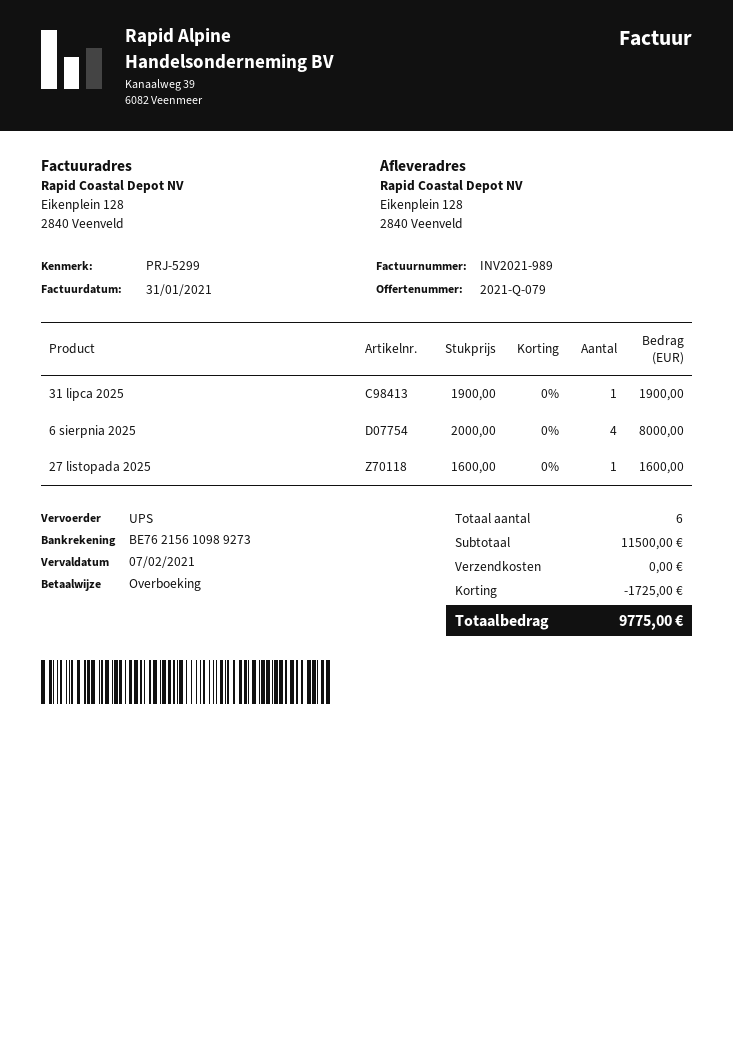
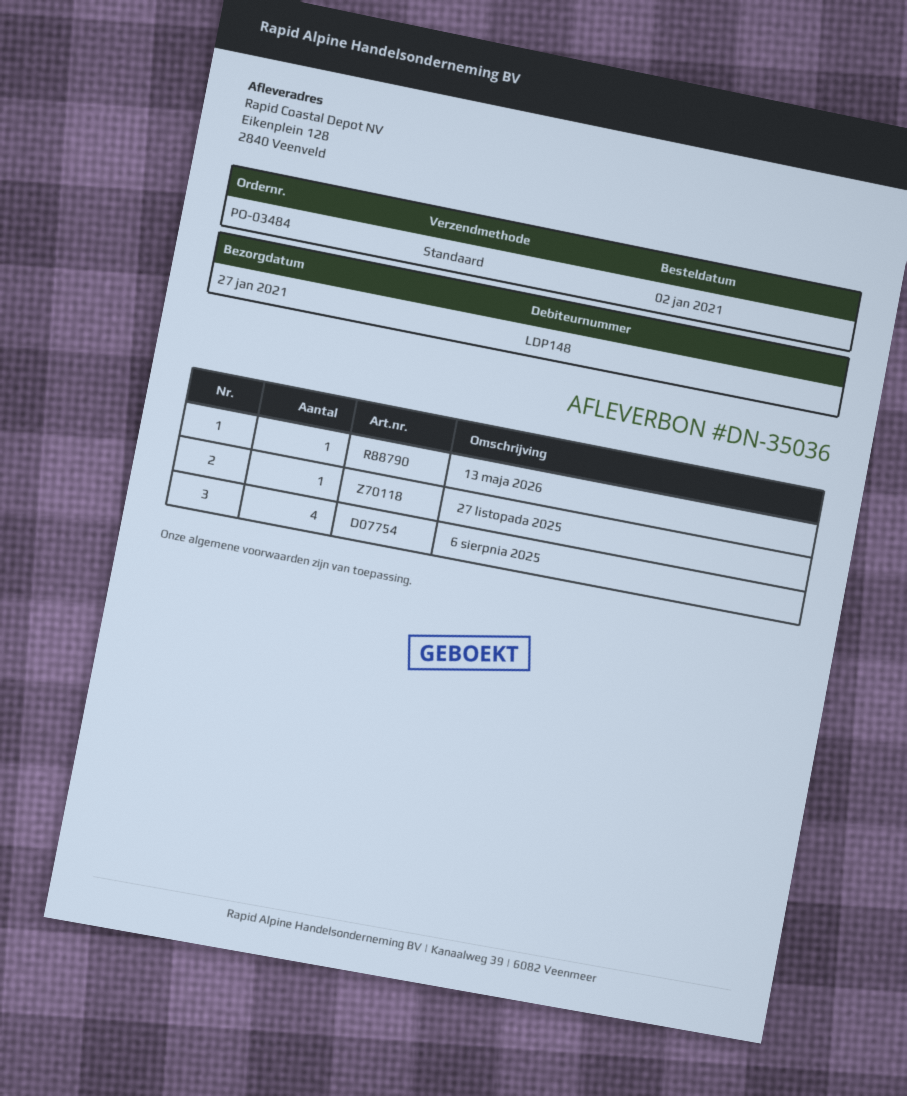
shipping method: UPS -> standard
31 lipca 2025: 1 -> none
13 maja 2026: none -> 1

